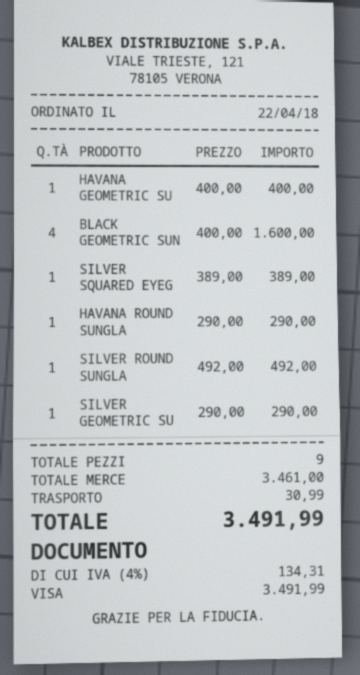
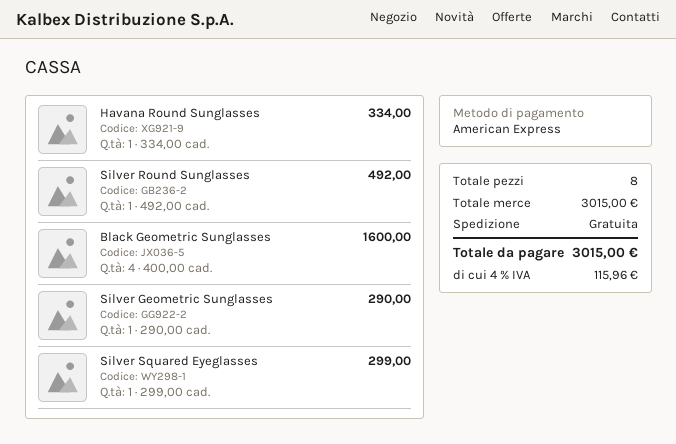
payment method: Visa -> American Express
HAVANA GEOMETRIC SU: 1 x 400.00 = 400.00 -> none
SILVER SQUARED EYEG: 1 x 389.00 = 389.00 -> 1 x 299.00 = 299.00
HAVANA ROUND SUNGLA: 1 x 290.00 = 290.00 -> 1 x 334.00 = 334.00
total quantity: 9 -> 8
subtotal: 3461.00 -> 3015.00
shipping: 30.99 -> 0.00
tax: 4% = 134.31 -> 4% = 115.96
total: 3491.99 -> 3015.00

